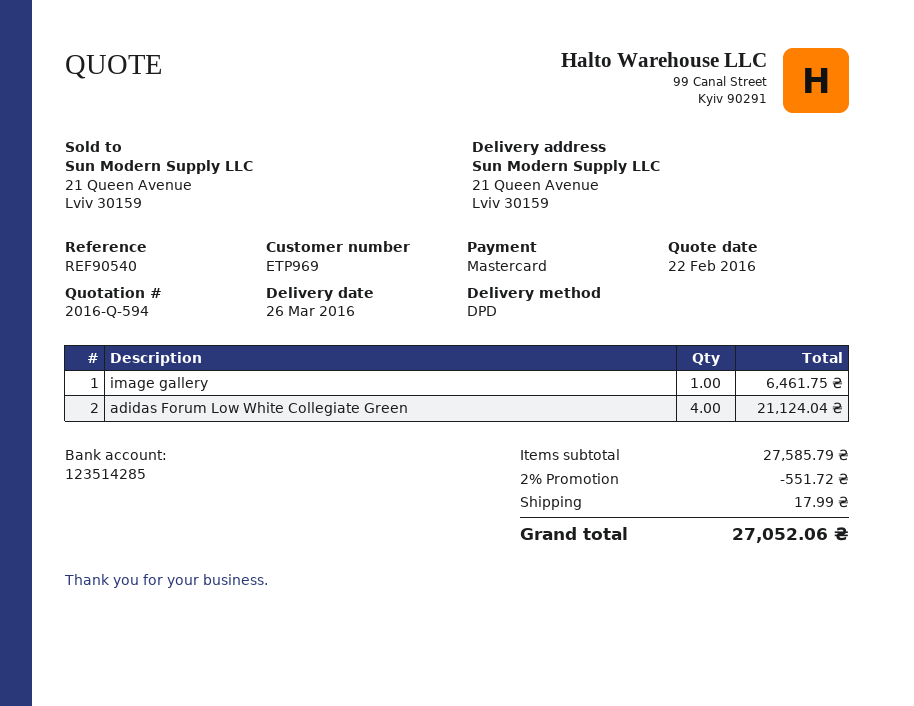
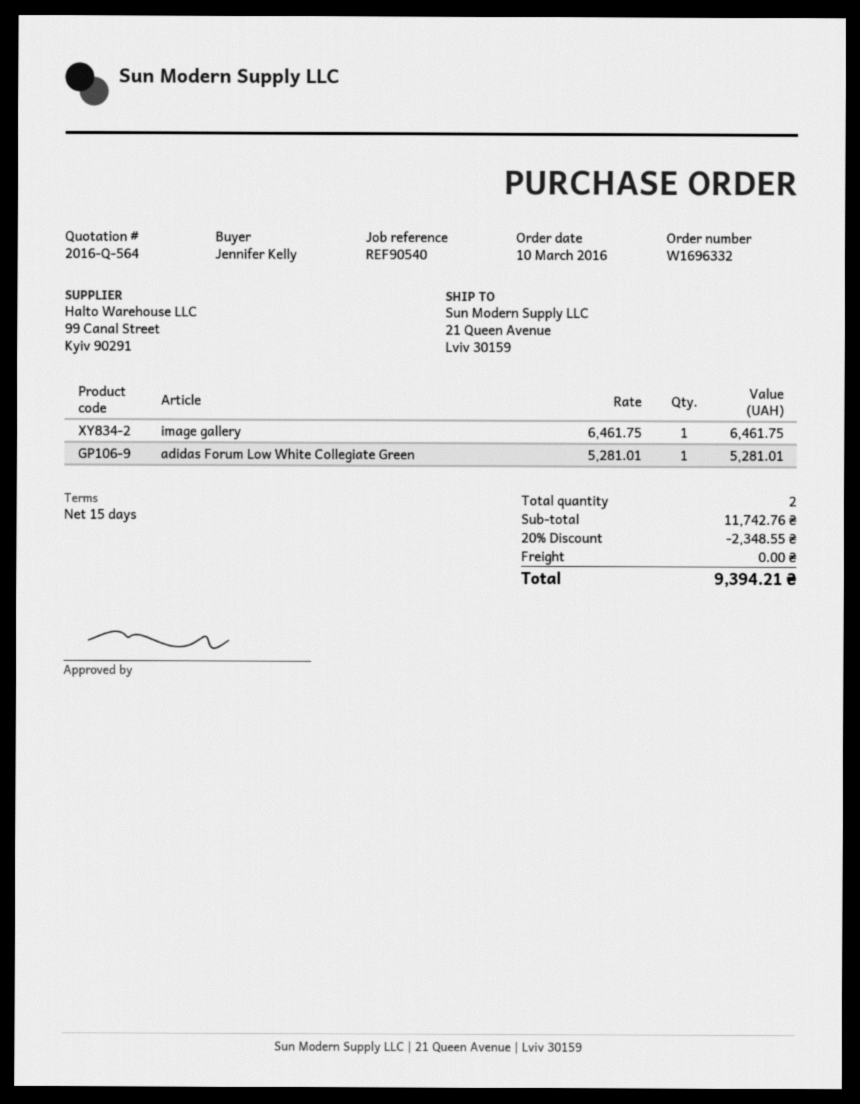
quote number: 2016-Q-594 -> 2016-Q-564
adidas Forum Low White Collegiate Green: 4 for 21124.04 -> 1 for 5281.01
subtotal: 27585.79 -> 11742.76
discount: 2% = 551.72 -> 20% = 2348.55
shipping: 17.99 -> 0.00
total: 27052.06 -> 9394.21

